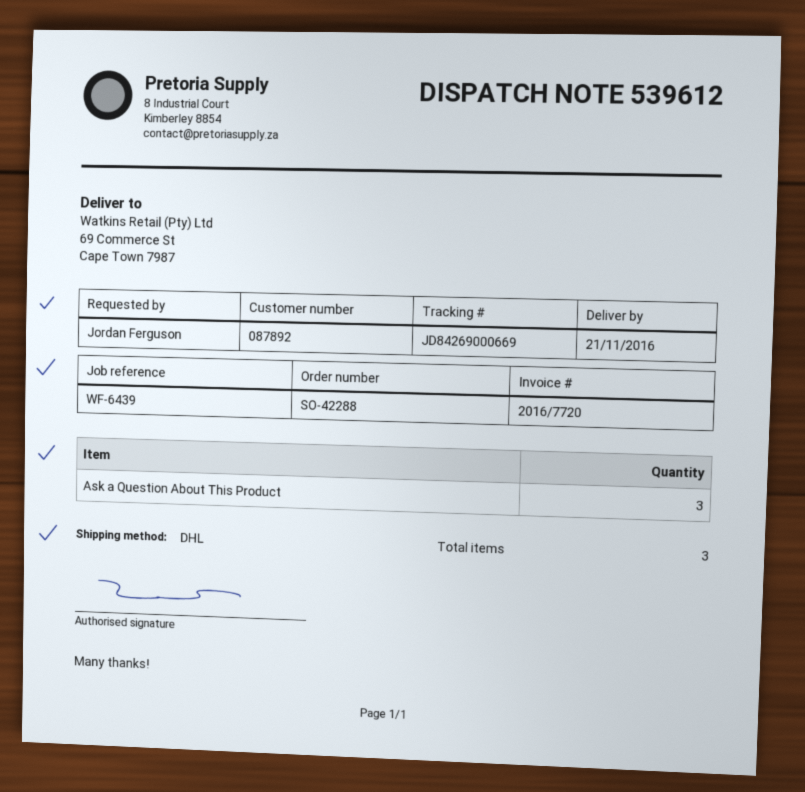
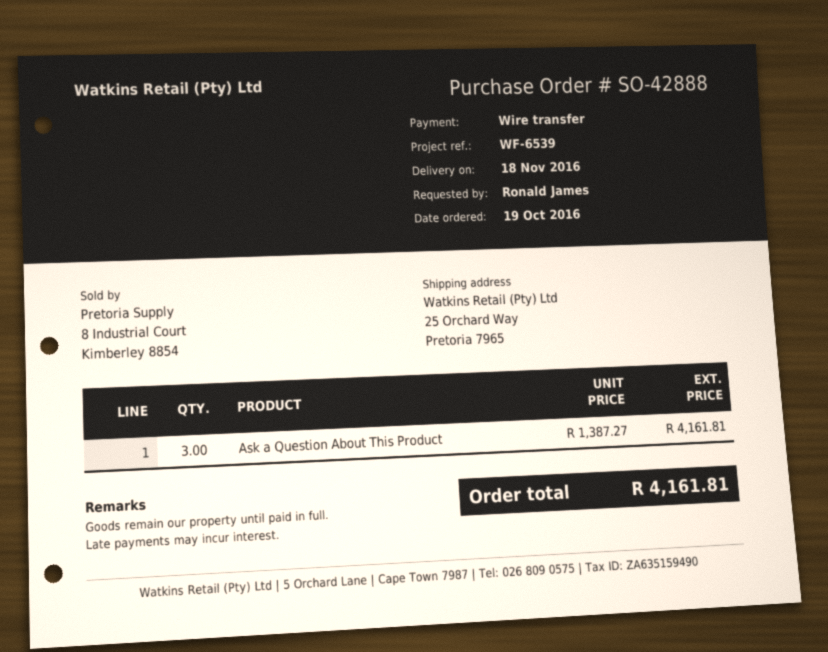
order number: SO-42288 -> SO-42888
delivery date: 2016-11-21 -> 2016-11-18
reference: WF-6439 -> WF-6539
ordered by: Jordan Ferguson -> Ronald James
ship to: 69 Commerce St, Cape Town 7987 -> 25 Orchard Way, Pretoria 7965

